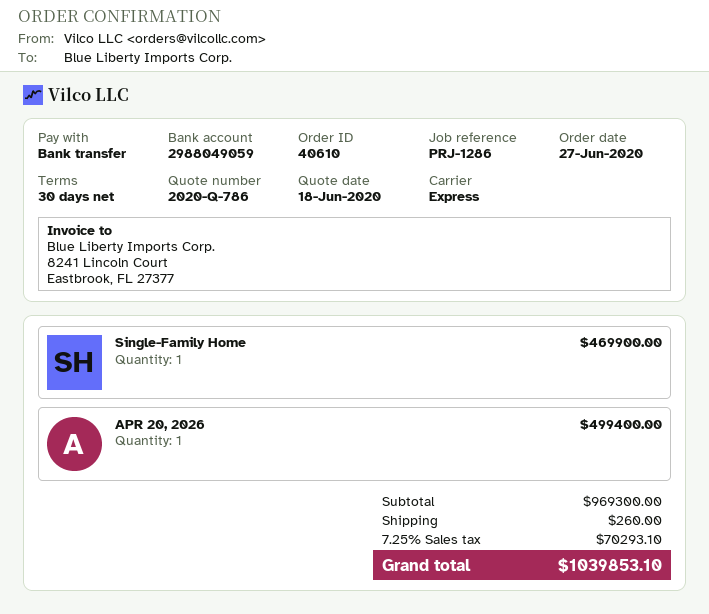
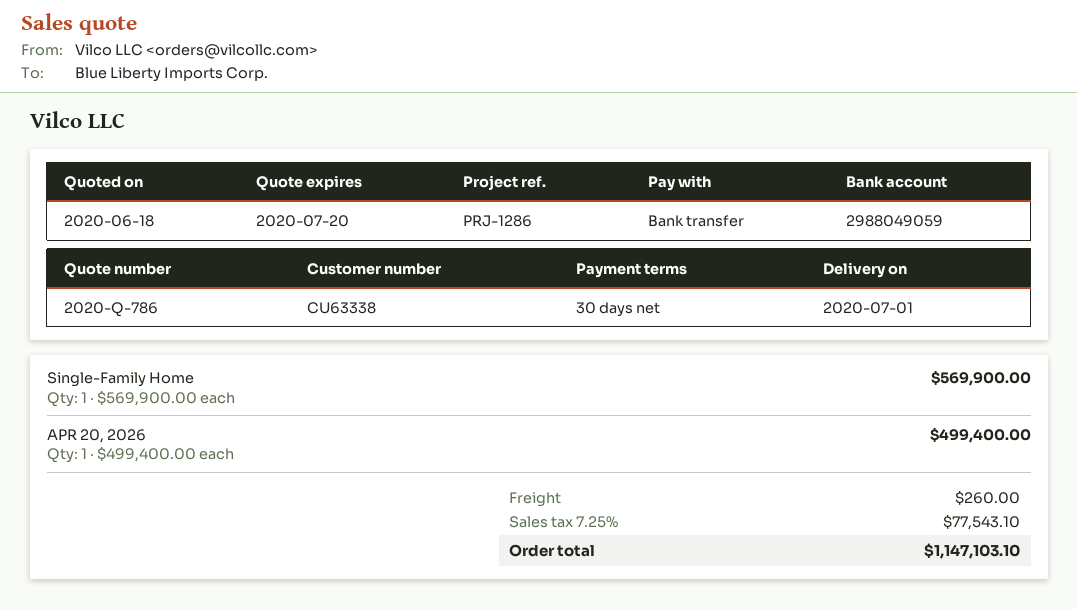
Single-Family Home: 1 for 469900.00 -> 1 for 569900.00
tax: 7.25% = 70293.10 -> 7.25% = 77543.10
total: 1039853.10 -> 1147103.10

